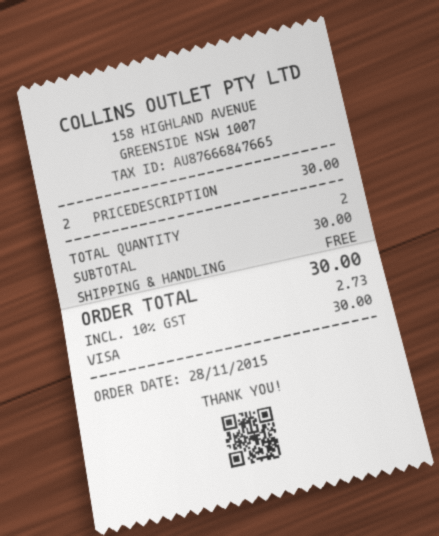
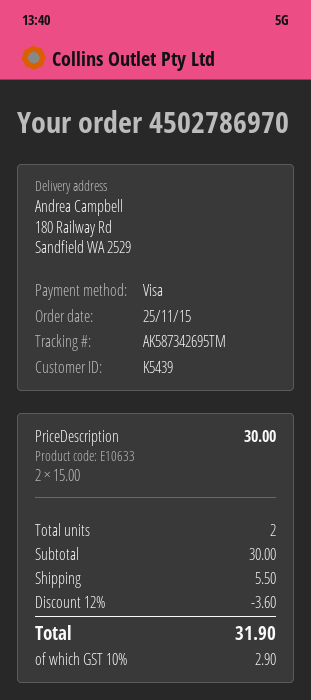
order date: 2015-11-28 -> 2015-11-25
discount: none -> 12% = 3.60
shipping: 0.00 -> 5.50
tax: 10% = 2.73 -> 10% = 2.90
total: 30.00 -> 31.90

